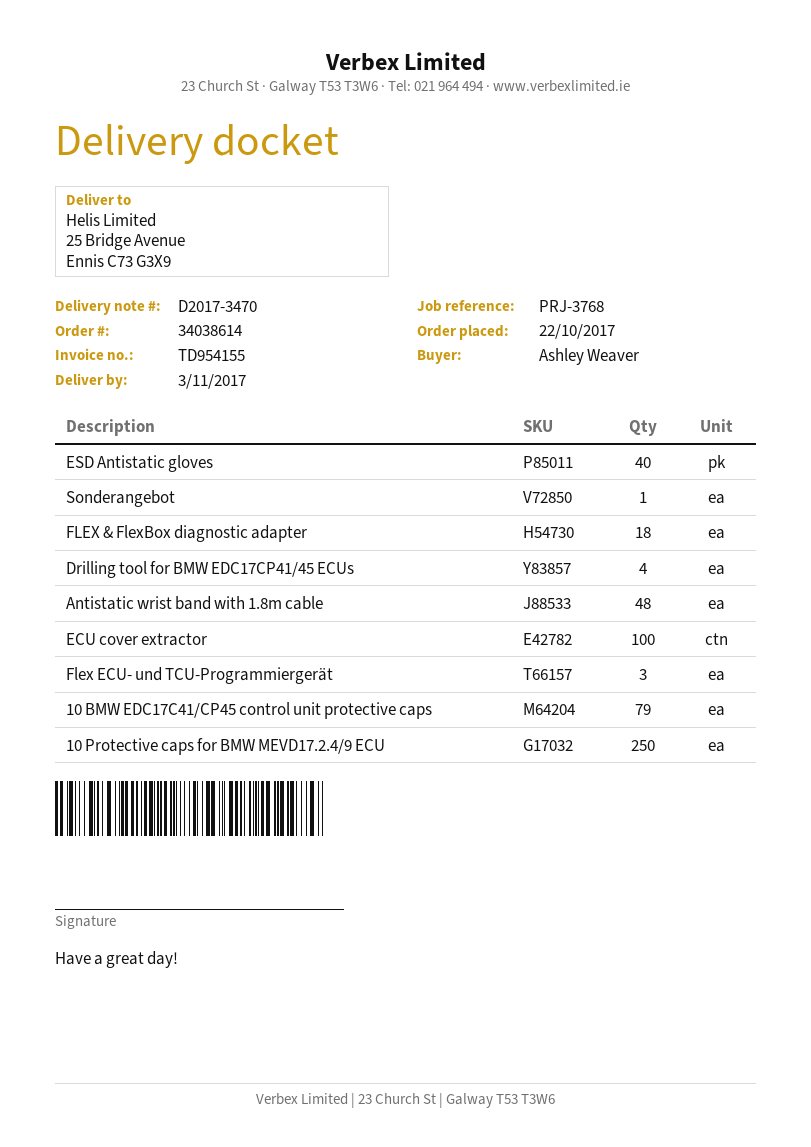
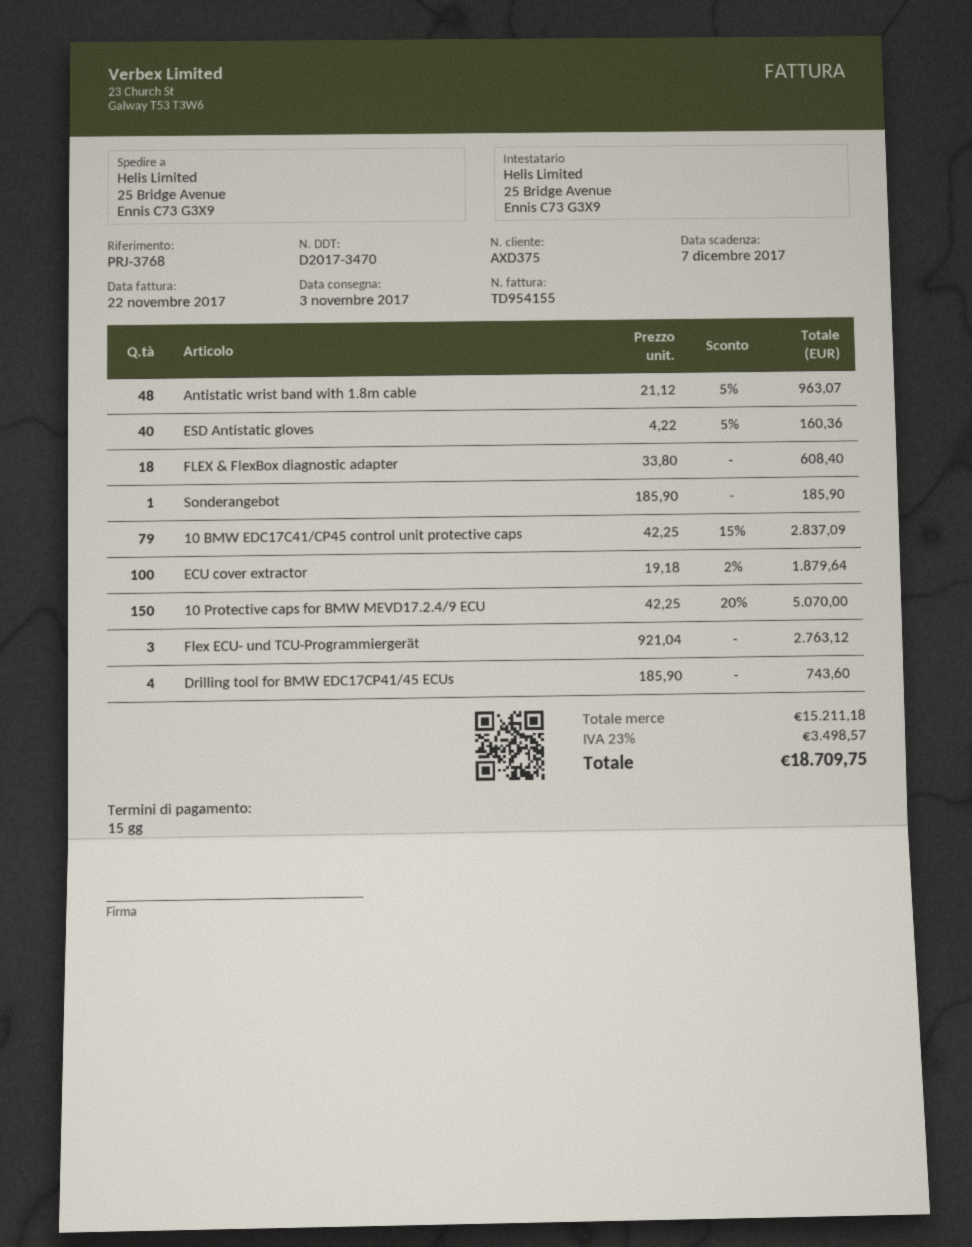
10 Protective caps for BMW MEVD17.2.4/9 ECU: 250 -> 150

